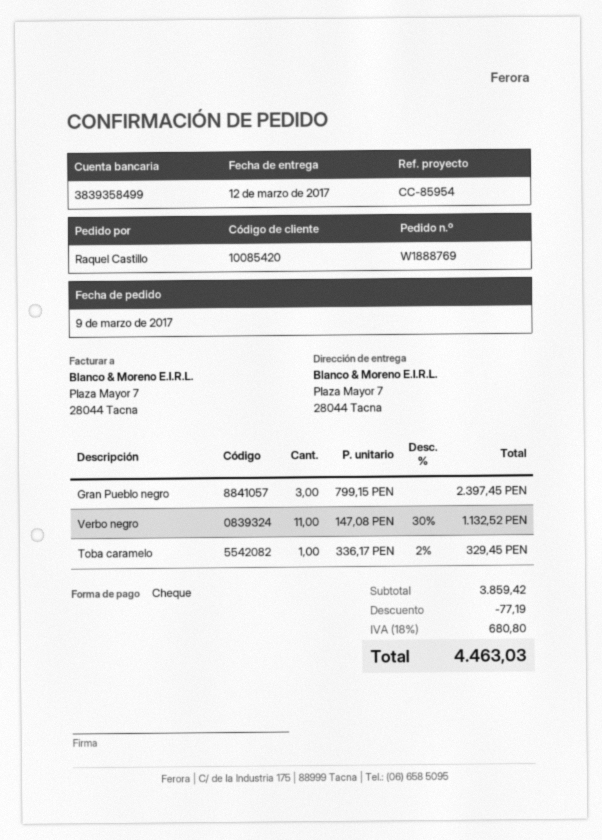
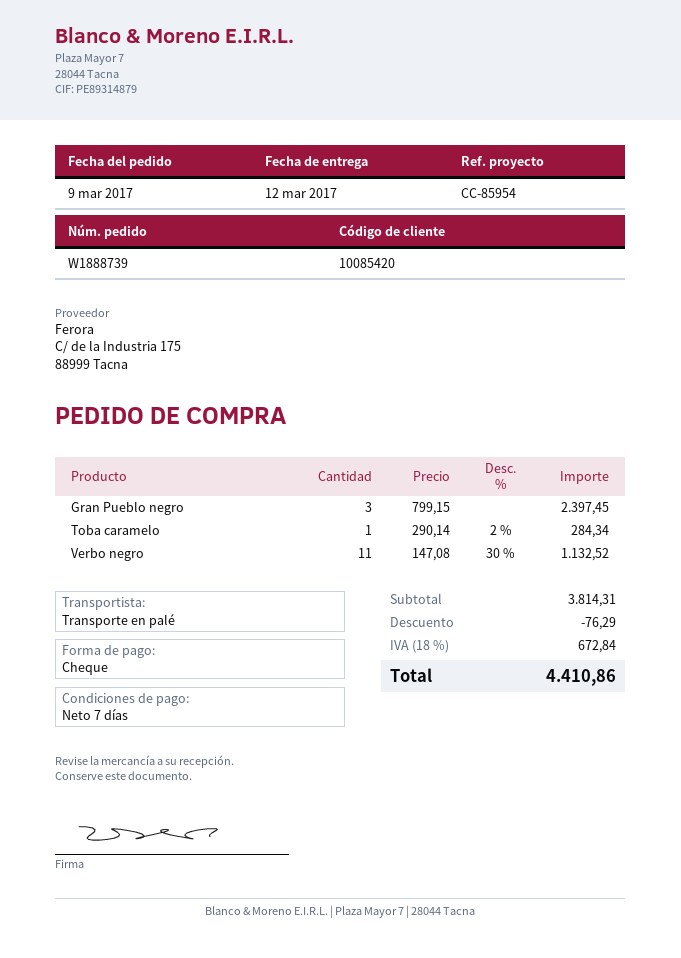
order number: W1888769 -> W1888739
Toba caramelo: 1 x 336.17 - 2% = 329.45 -> 1 x 290.14 - 2% = 284.34
subtotal: 3859.42 -> 3814.31
discount: 77.19 -> 76.29
tax: 18% = 680.80 -> 18% = 672.84
total: 4463.03 -> 4410.86

